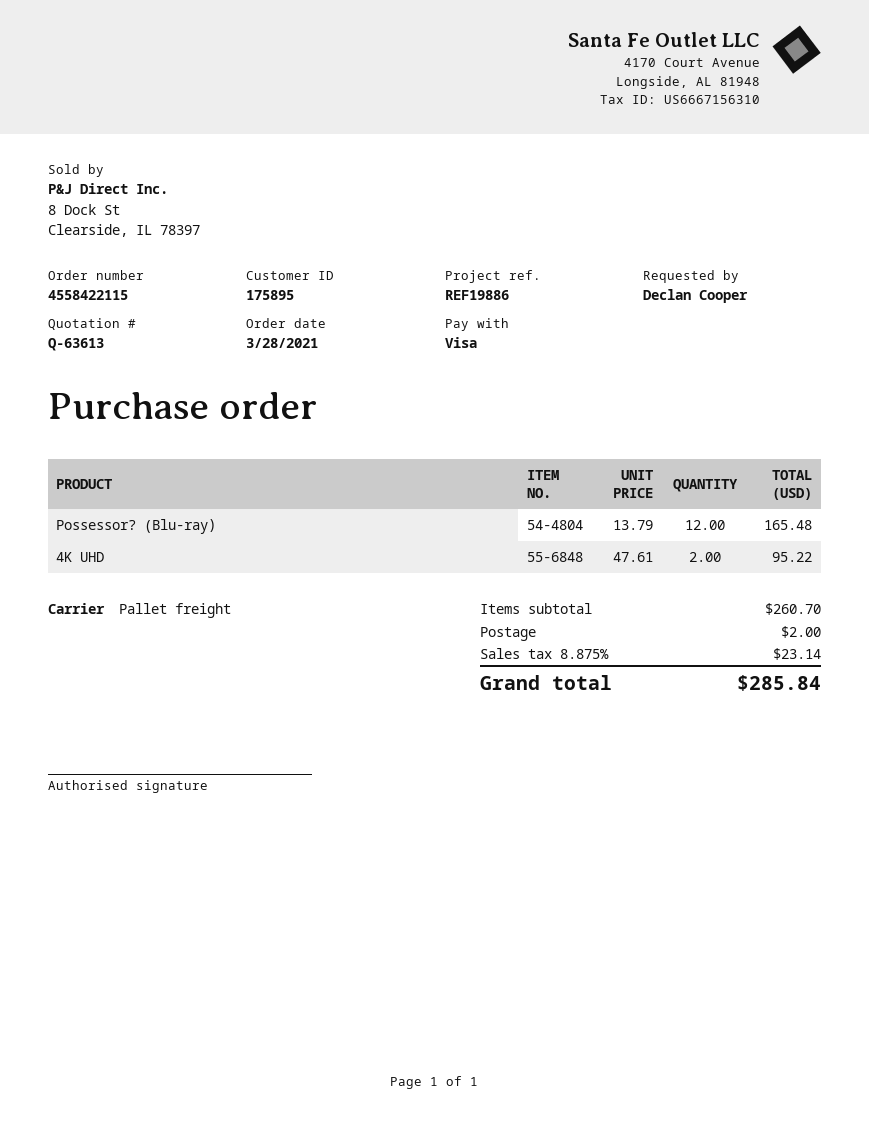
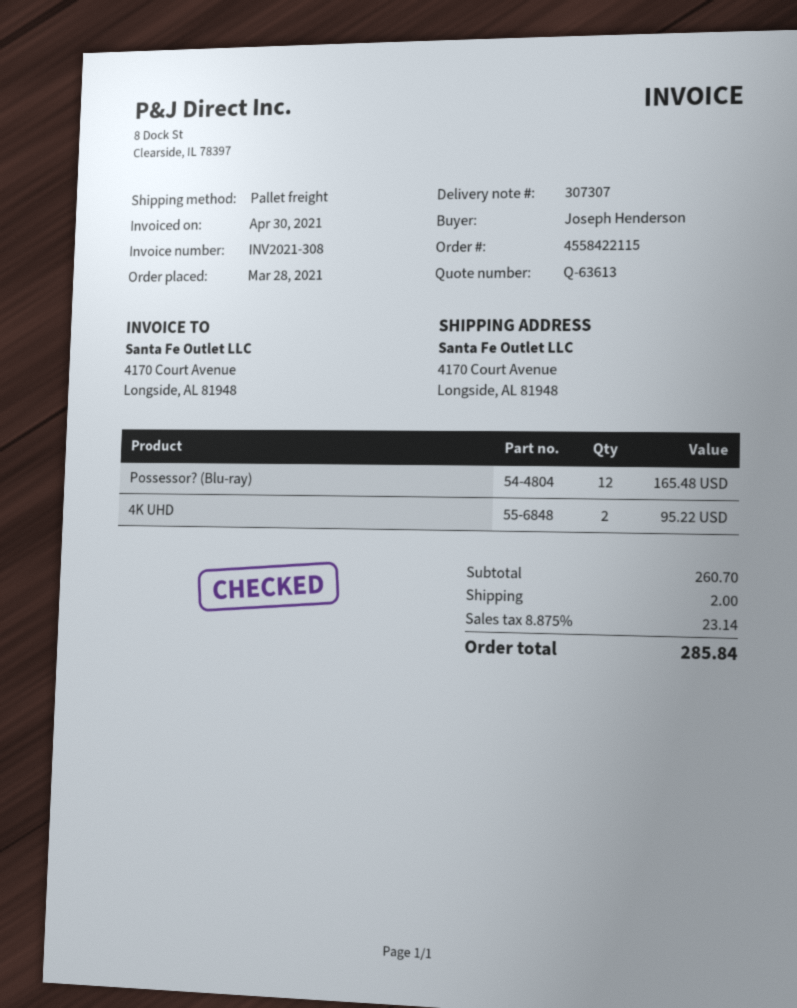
ordered by: Declan Cooper -> Joseph Henderson

